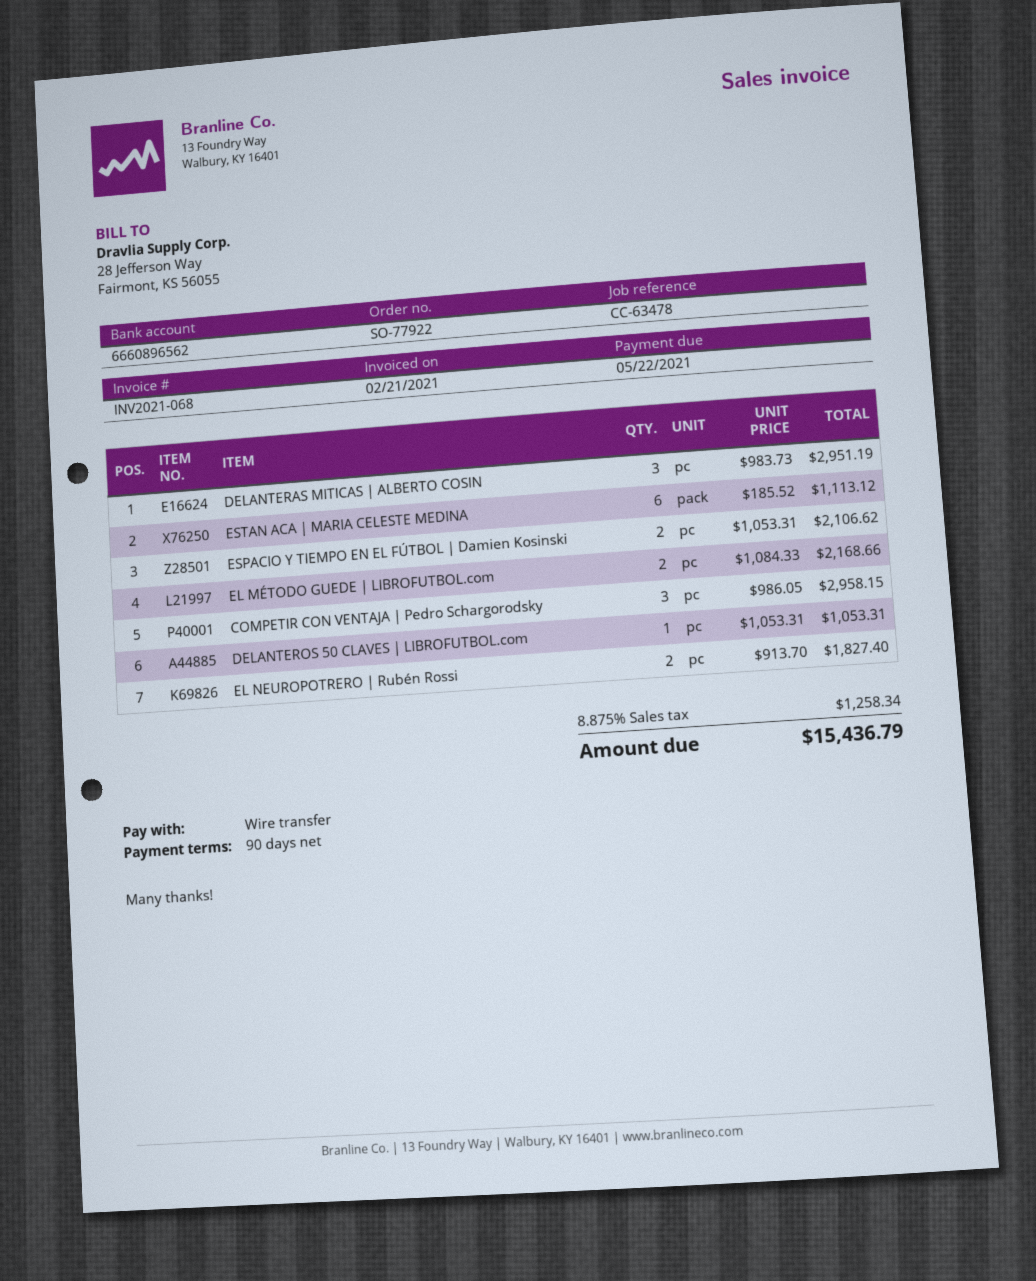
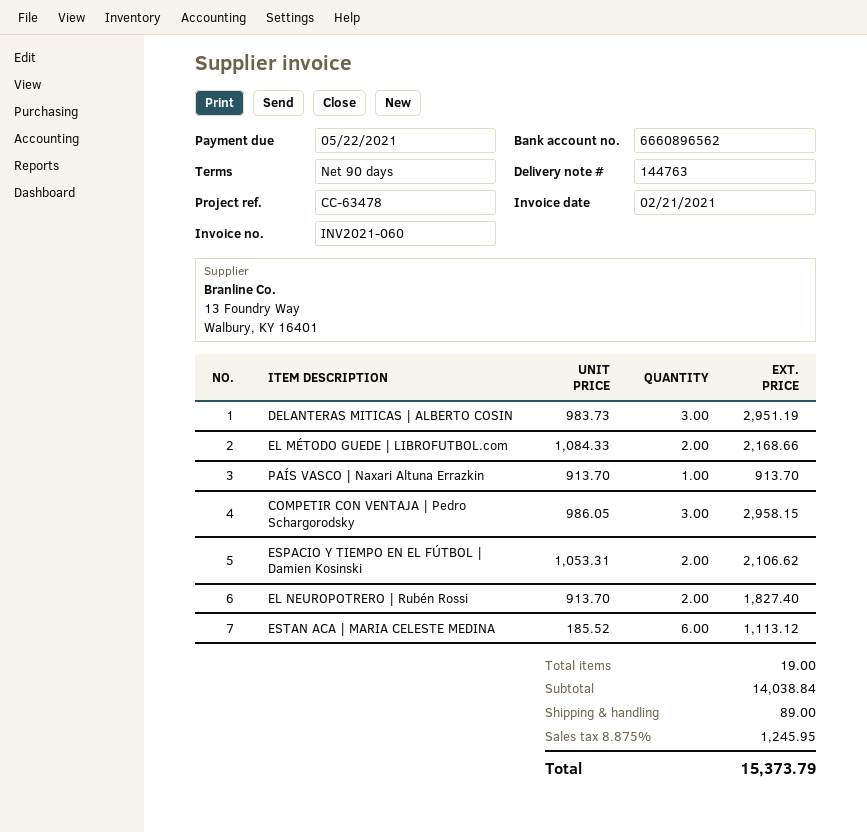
invoice number: INV2021-068 -> INV2021-060
DELANTEROS 50 CLAVES | LIBROFUTBOL.com: 1 x 1053.31 = 1053.31 -> none
PAÍS VASCO | Naxari Altuna Errazkin: none -> 1 x 913.70 = 913.70
shipping: none -> 89.00
tax: 8.875% = 1258.34 -> 8.875% = 1245.95
total: 15436.79 -> 15373.79

